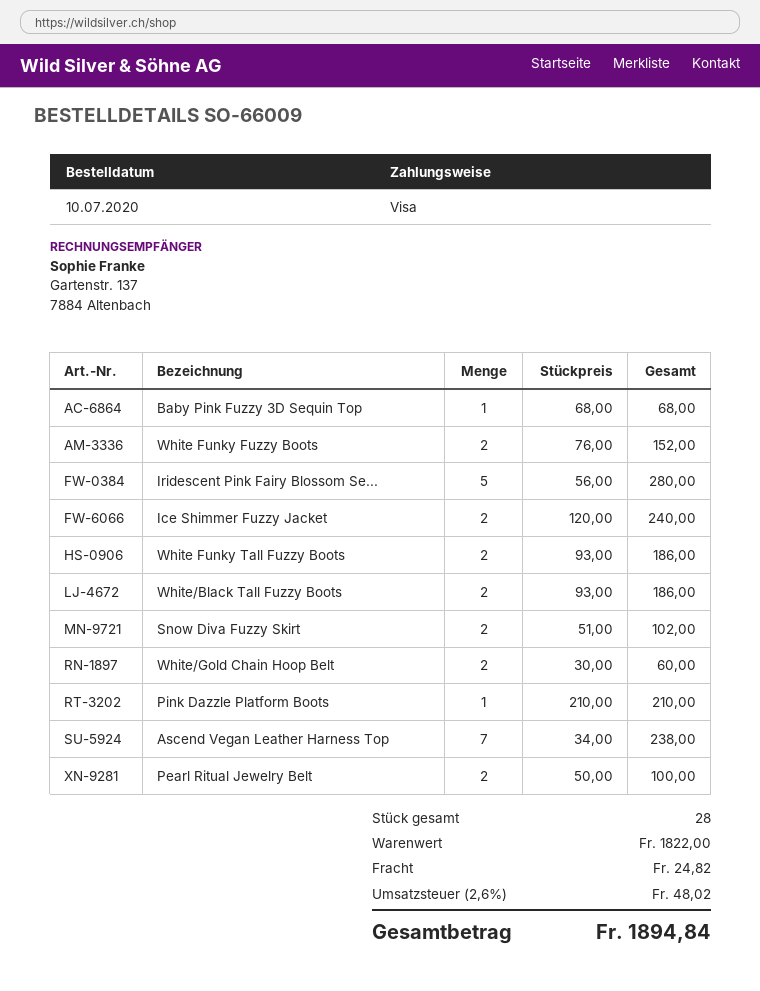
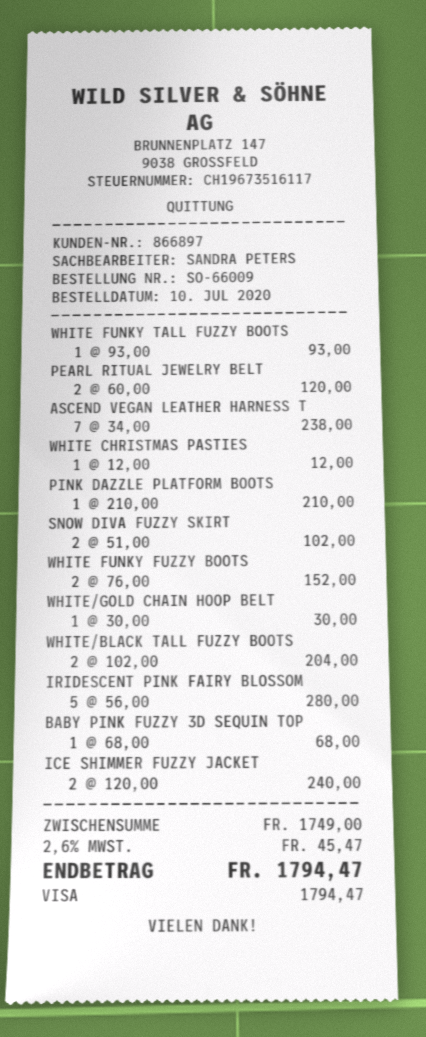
White Funky Tall Fuzzy Boots: 2 x 93.00 = 186.00 -> 1 x 93.00 = 93.00
White/Black Tall Fuzzy Boots: 2 x 93.00 = 186.00 -> 2 x 102.00 = 204.00
White/Gold Chain Hoop Belt: 2 x 30.00 = 60.00 -> 1 x 30.00 = 30.00
Pearl Ritual Jewelry Belt: 2 x 50.00 = 100.00 -> 2 x 60.00 = 120.00
WHITE CHRISTMAS PASTIES: none -> 1 x 12.00 = 12.00
subtotal: 1822.00 -> 1749.00
shipping: 24.82 -> none
tax: 2.6% = 48.02 -> 2.6% = 45.47
total: 1894.84 -> 1794.47

